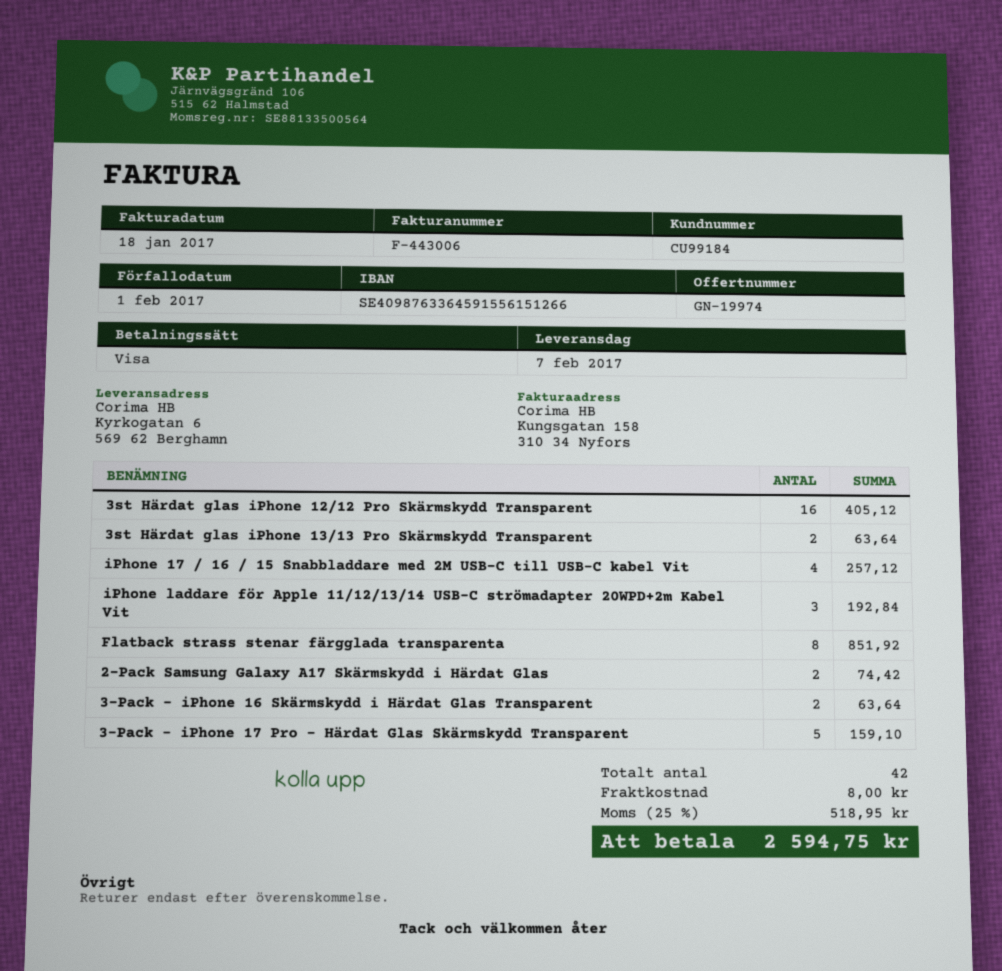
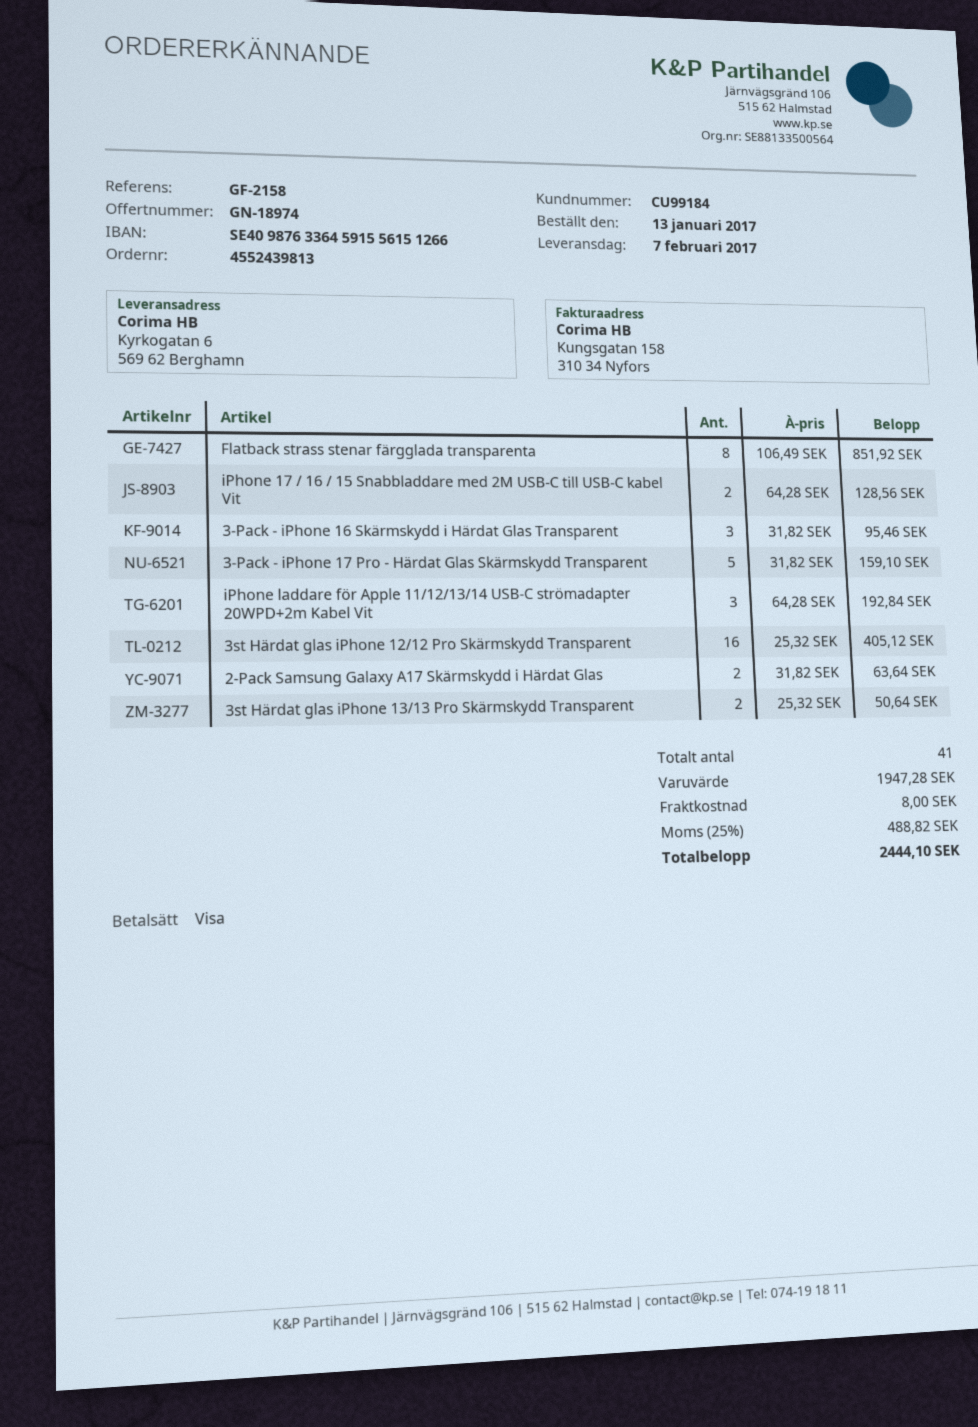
quote number: GN-19974 -> GN-18974
3st Härdat glas iPhone 13/13 Pro Skärmskydd Transparent: 2 for 63.64 -> 2 for 50.64
iPhone 17 / 16 / 15 Snabbladdare med 2M USB-C till USB-C kabel Vit: 4 for 257.12 -> 2 for 128.56
2-Pack Samsung Galaxy A17 Skärmskydd i Härdat Glas: 2 for 74.42 -> 2 for 63.64
3-Pack - iPhone 16 Skärmskydd i Härdat Glas Transparent: 2 for 63.64 -> 3 for 95.46
total quantity: 42 -> 41
tax: 25% = 518.95 -> 25% = 488.82
total: 2594.75 -> 2444.10

